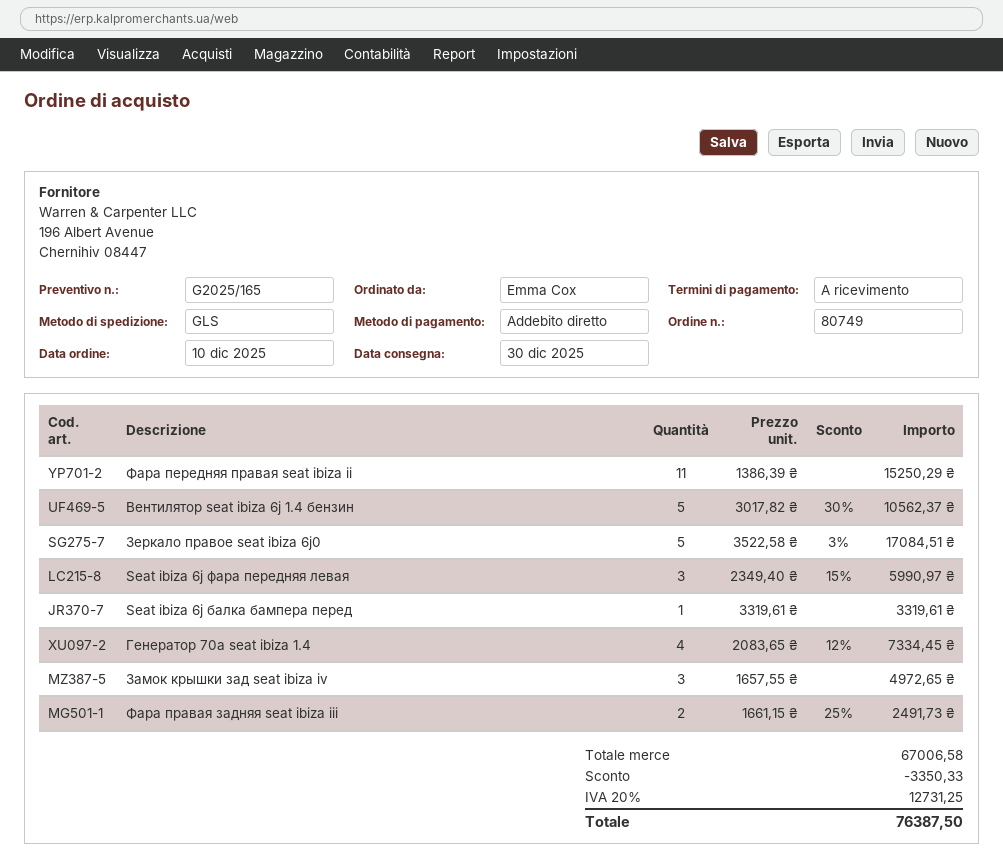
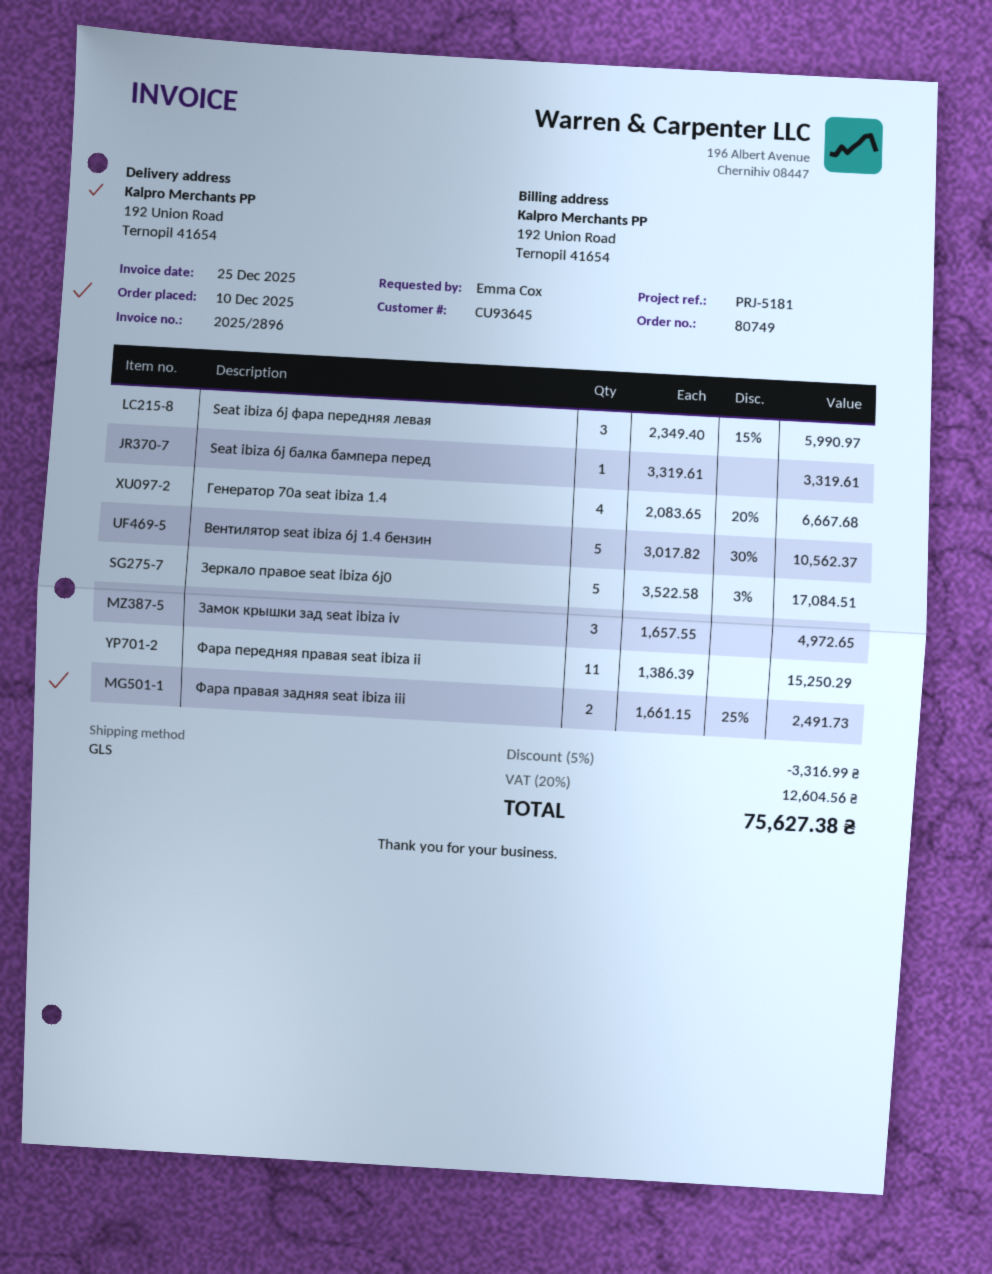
Генератор 70a seat ibiza 1.4: 4 x 2083.65 - 12% = 7334.45 -> 4 x 2083.65 - 20% = 6667.68
discount: 3350.33 -> 3316.99
tax: 20% = 12731.25 -> 20% = 12604.56
total: 76387.50 -> 75627.38

